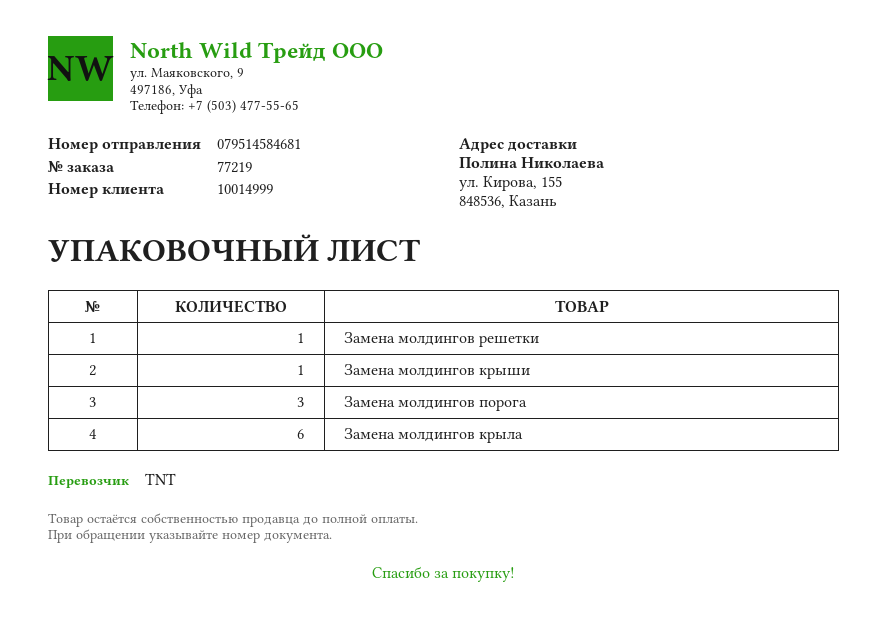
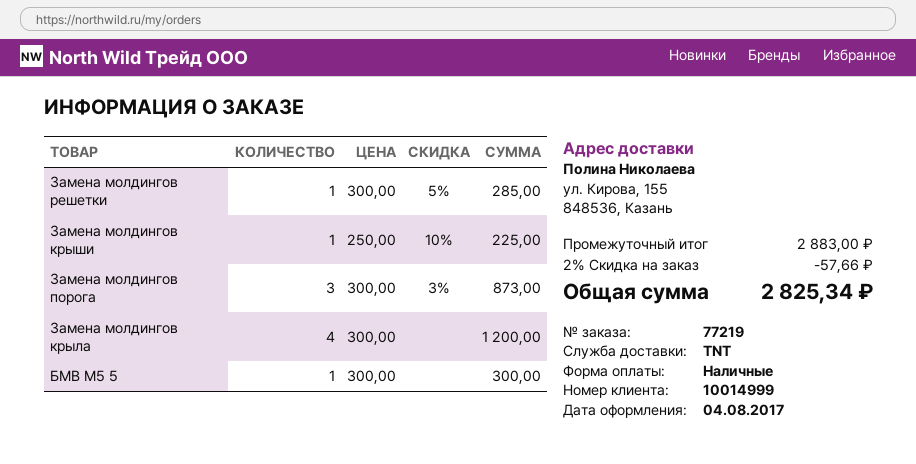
Замена молдингов крыла: 6 -> 4
БМВ М5 5: none -> 1

